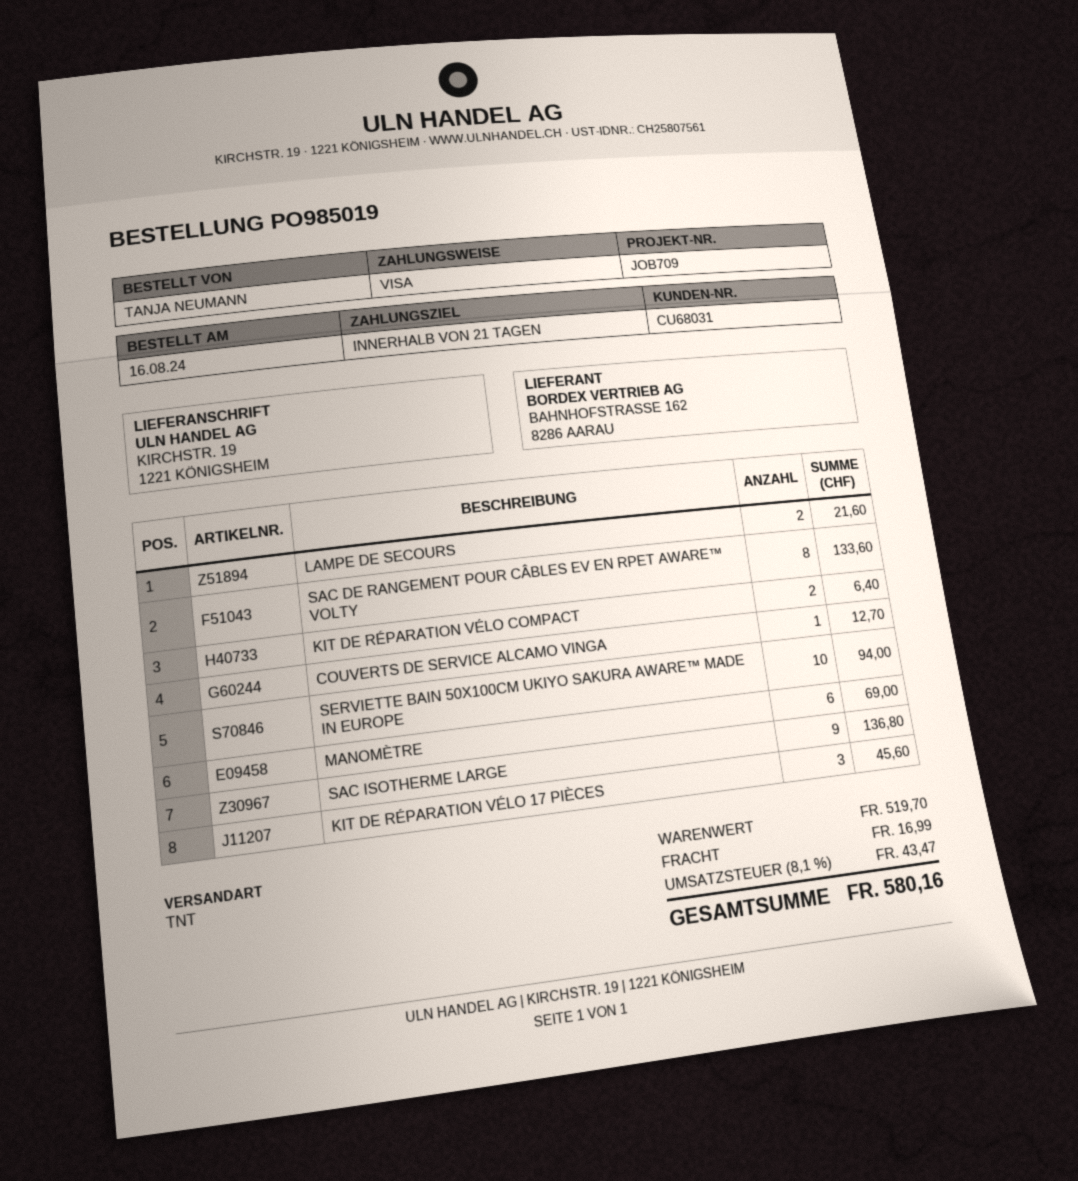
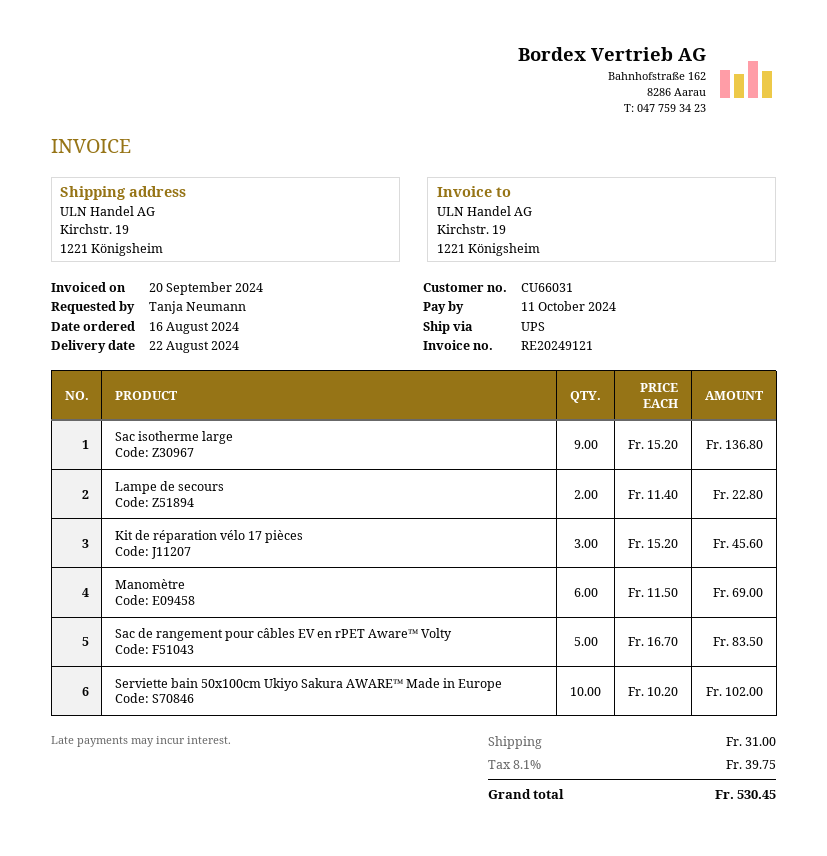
customer number: CU68031 -> CU66031
shipping method: TNT -> UPS
LAMPE DE SECOURS: 2 for 21.60 -> 2 for 22.80
SAC DE RANGEMENT POUR CÂBLES EV EN RPET AWARE™ VOLTY: 8 for 133.60 -> 5 for 83.50
KIT DE RÉPARATION VÉLO COMPACT: 2 for 6.40 -> none
COUVERTS DE SERVICE ALCAMO VINGA: 1 for 12.70 -> none
SERVIETTE BAIN 50X100CM UKIYO SAKURA AWARE™ MADE IN EUROPE: 10 for 94.00 -> 10 for 102.00
shipping: 16.99 -> 31.00
tax: 8.1% = 43.47 -> 8.1% = 39.75
total: 580.16 -> 530.45

